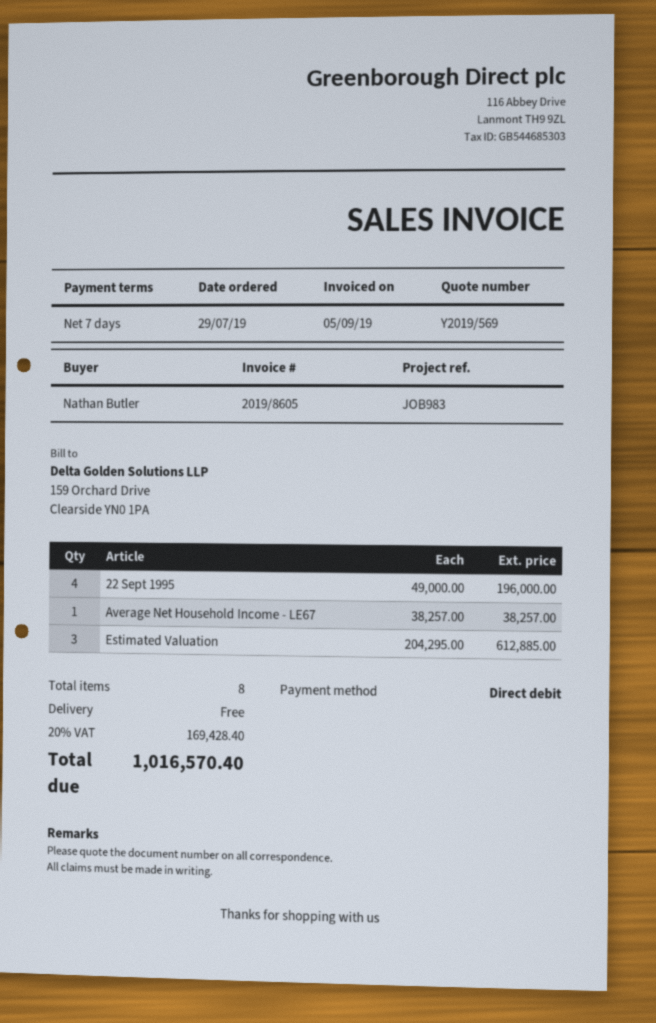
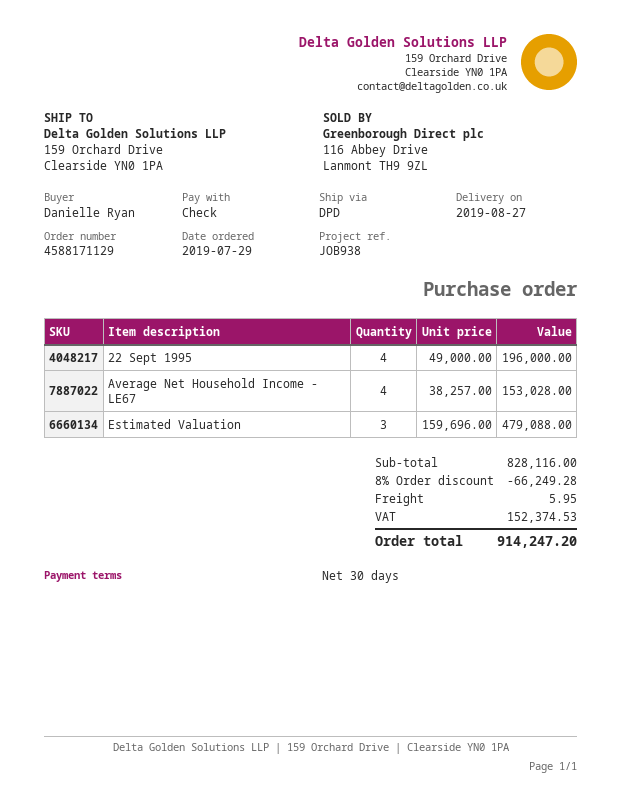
payment terms: 7 days -> 30 days
reference: JOB983 -> JOB938
ordered by: Nathan Butler -> Danielle Ryan
payment method: direct debit -> cheque
Average Net Household Income - LE67: 1 x 38257.00 = 38257.00 -> 4 x 38257.00 = 153028.00
Estimated Valuation: 3 x 204295.00 = 612885.00 -> 3 x 159696.00 = 479088.00
discount: none -> 8% = 66249.28
shipping: 0.00 -> 5.95
tax: 169428.40 -> 152374.53
total: 1016570.40 -> 914247.20

